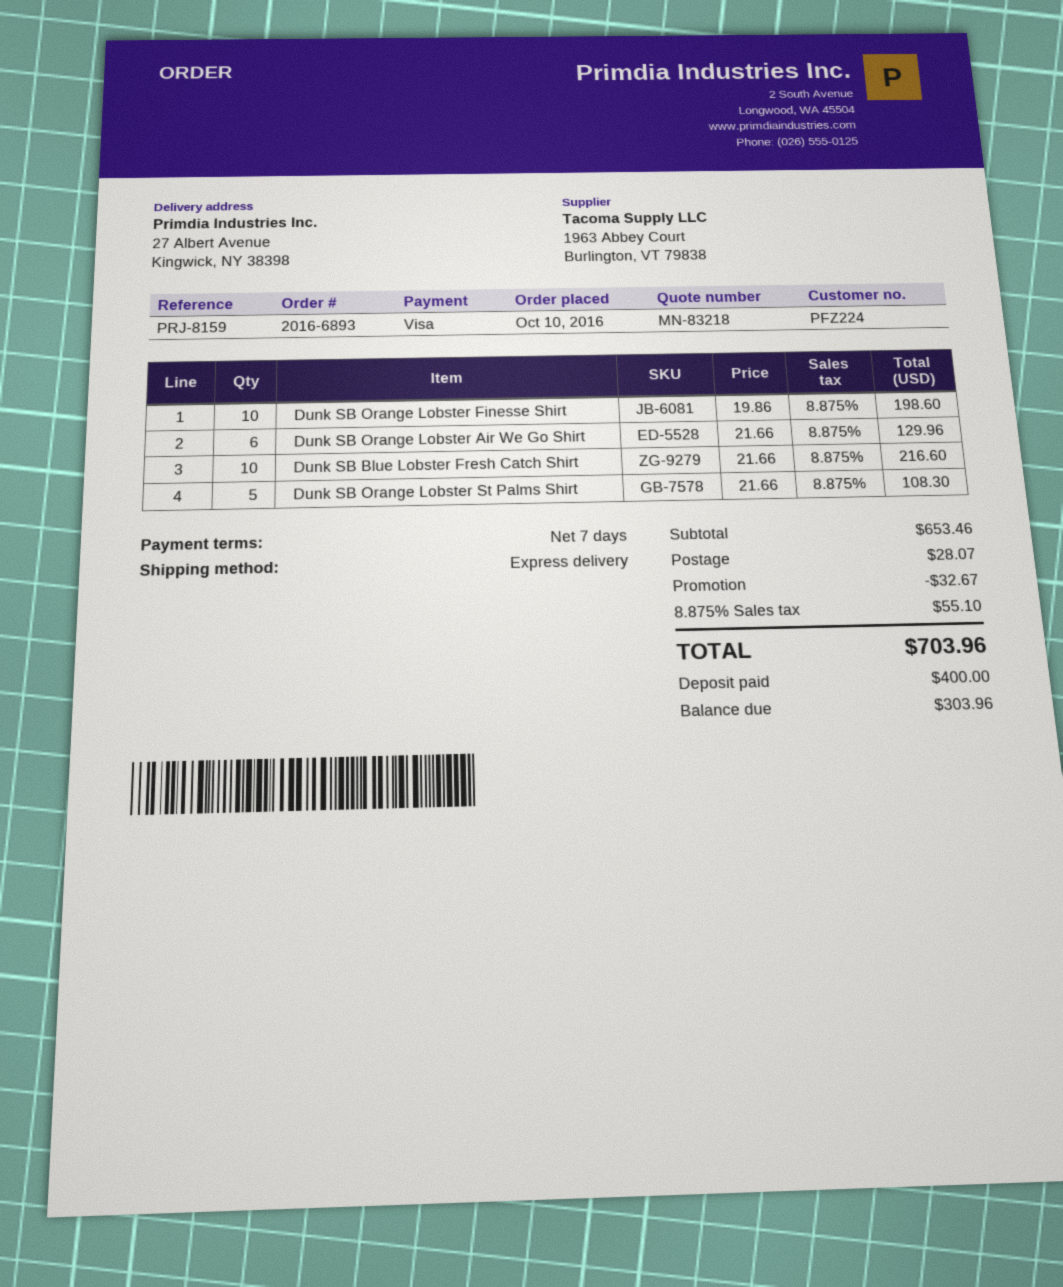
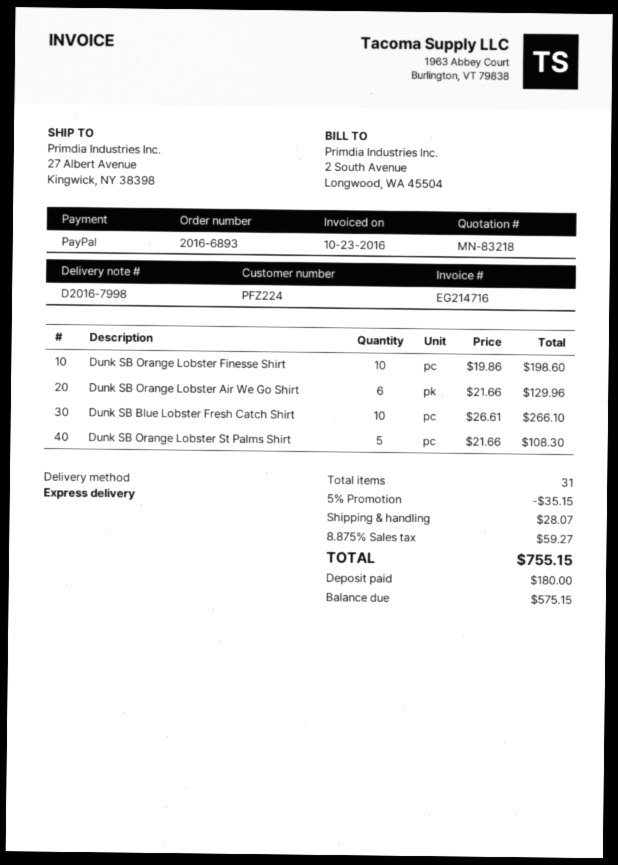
payment method: Visa -> PayPal
Dunk SB Blue Lobster Fresh Catch Shirt: 10 x 21.66 = 216.60 -> 10 x 26.61 = 266.10
discount: 32.67 -> 35.15
tax: 8.875% = 55.10 -> 8.875% = 59.27
total: 703.96 -> 755.15
deposit: 400.00 -> 180.00
balance: 303.96 -> 575.15

